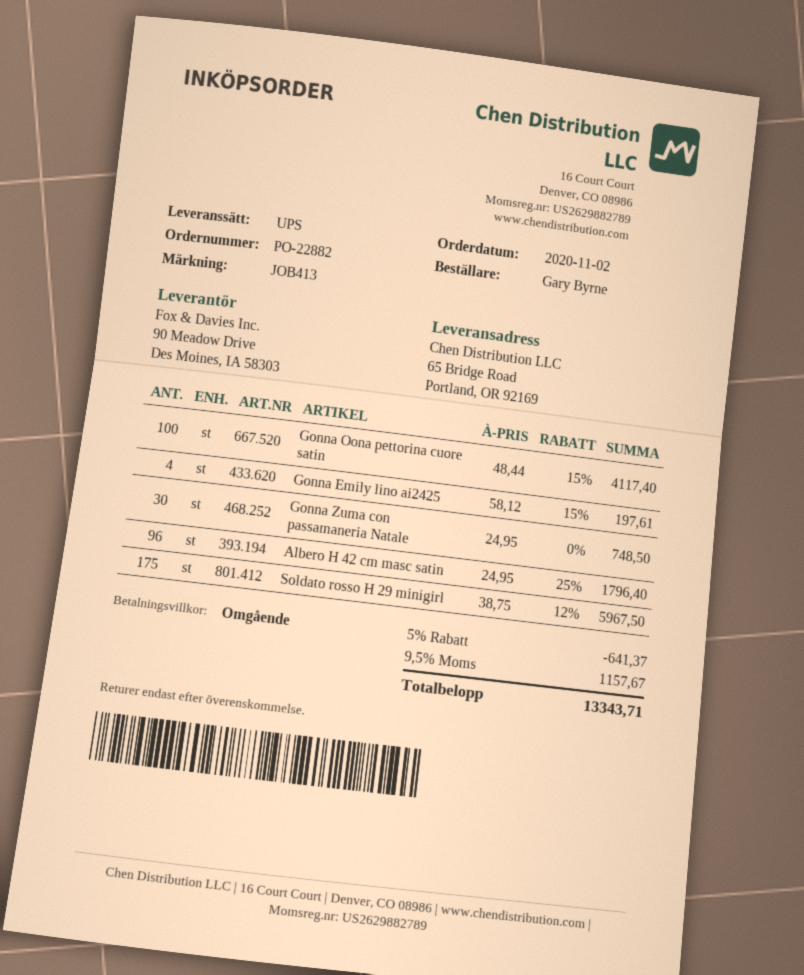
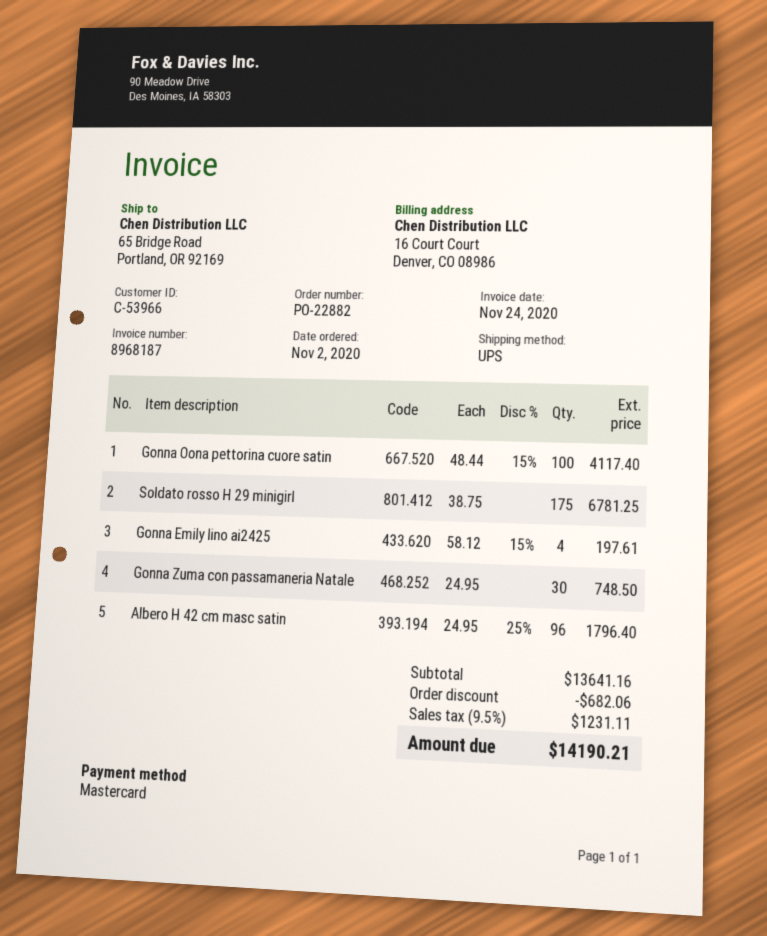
Soldato rosso H 29 minigirl: 175 x 38.75 - 12% = 5967.50 -> 175 x 38.75 = 6781.25
discount: 641.37 -> 682.06
tax: 9.5% = 1157.67 -> 9.5% = 1231.11
total: 13343.71 -> 14190.21

